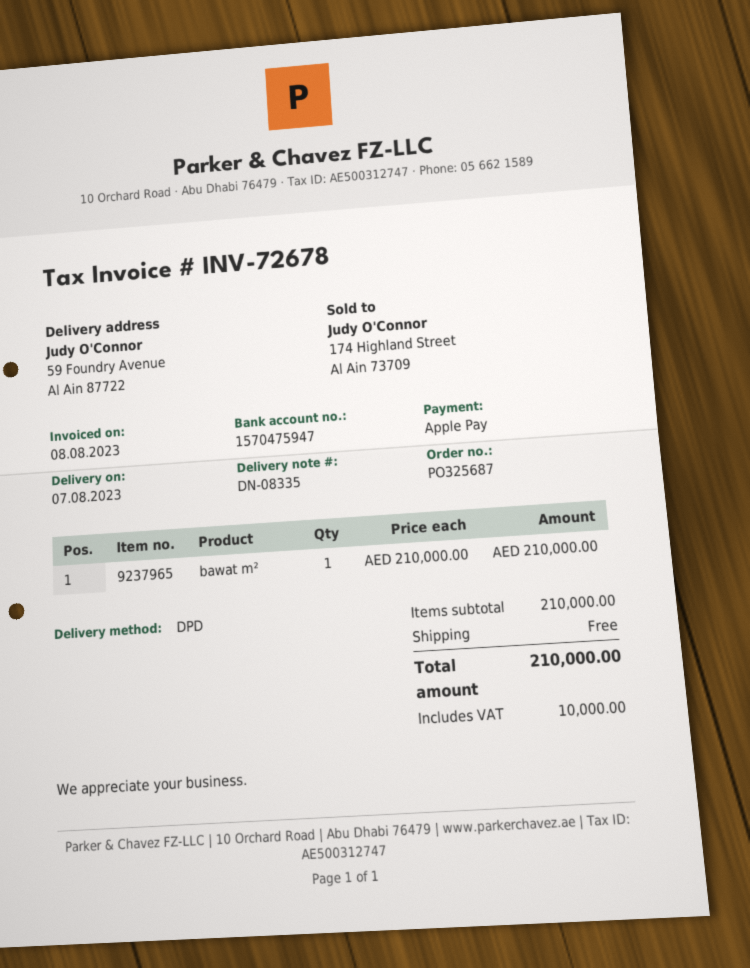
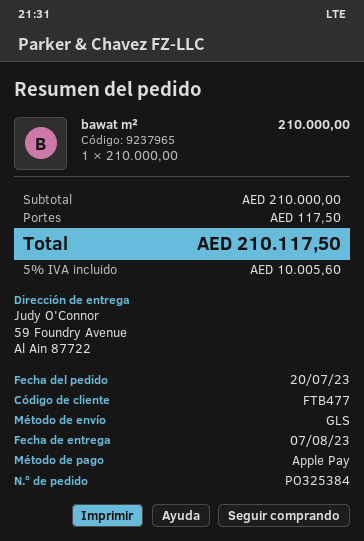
order number: PO325687 -> PO325384
shipping method: DPD -> GLS
shipping: 0.00 -> 117.50
tax: 10000.00 -> 10005.60
total: 210000.00 -> 210117.50

